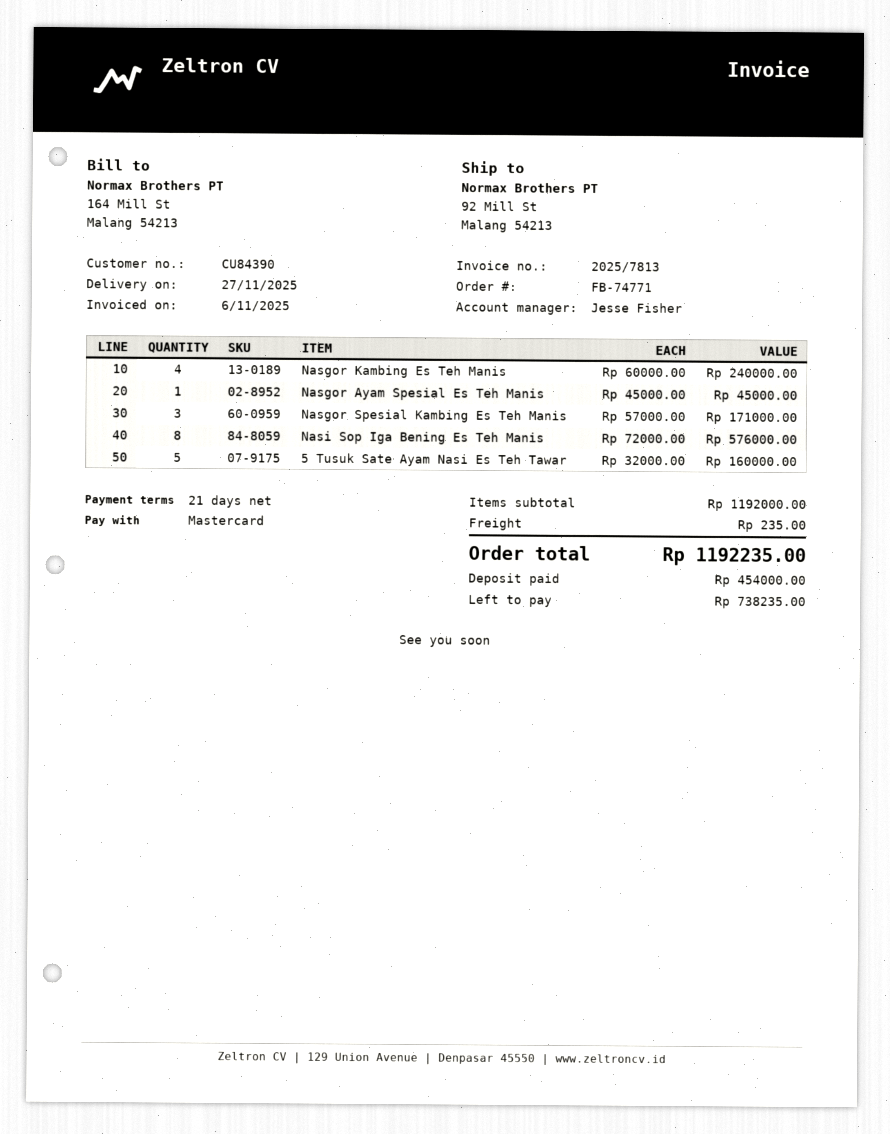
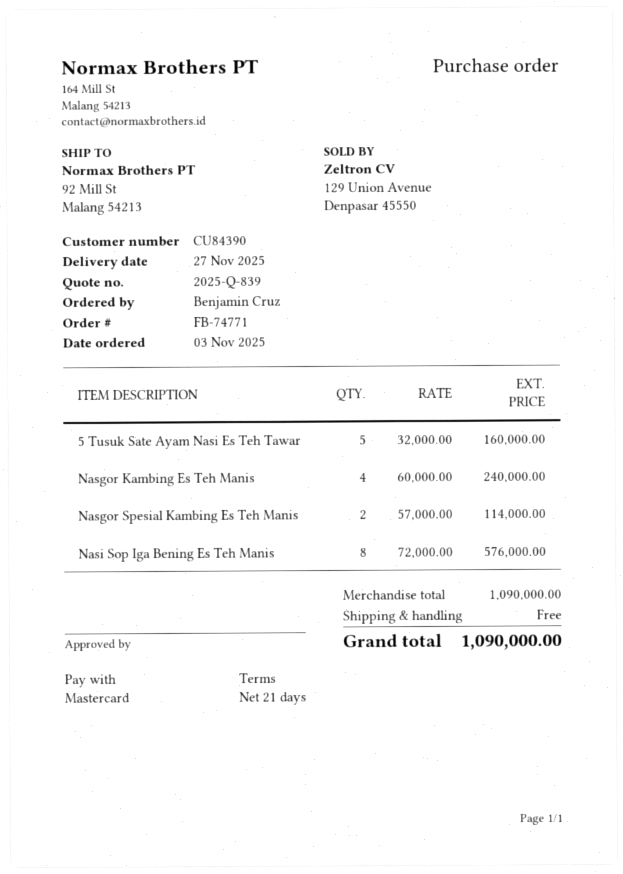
Nasgor Ayam Spesial Es Teh Manis: 1 x 45000.00 = 45000.00 -> none
Nasgor Spesial Kambing Es Teh Manis: 3 x 57000.00 = 171000.00 -> 2 x 57000.00 = 114000.00
subtotal: 1192000.00 -> 1090000.00
shipping: 235.00 -> 0.00
total: 1192235.00 -> 1090000.00

